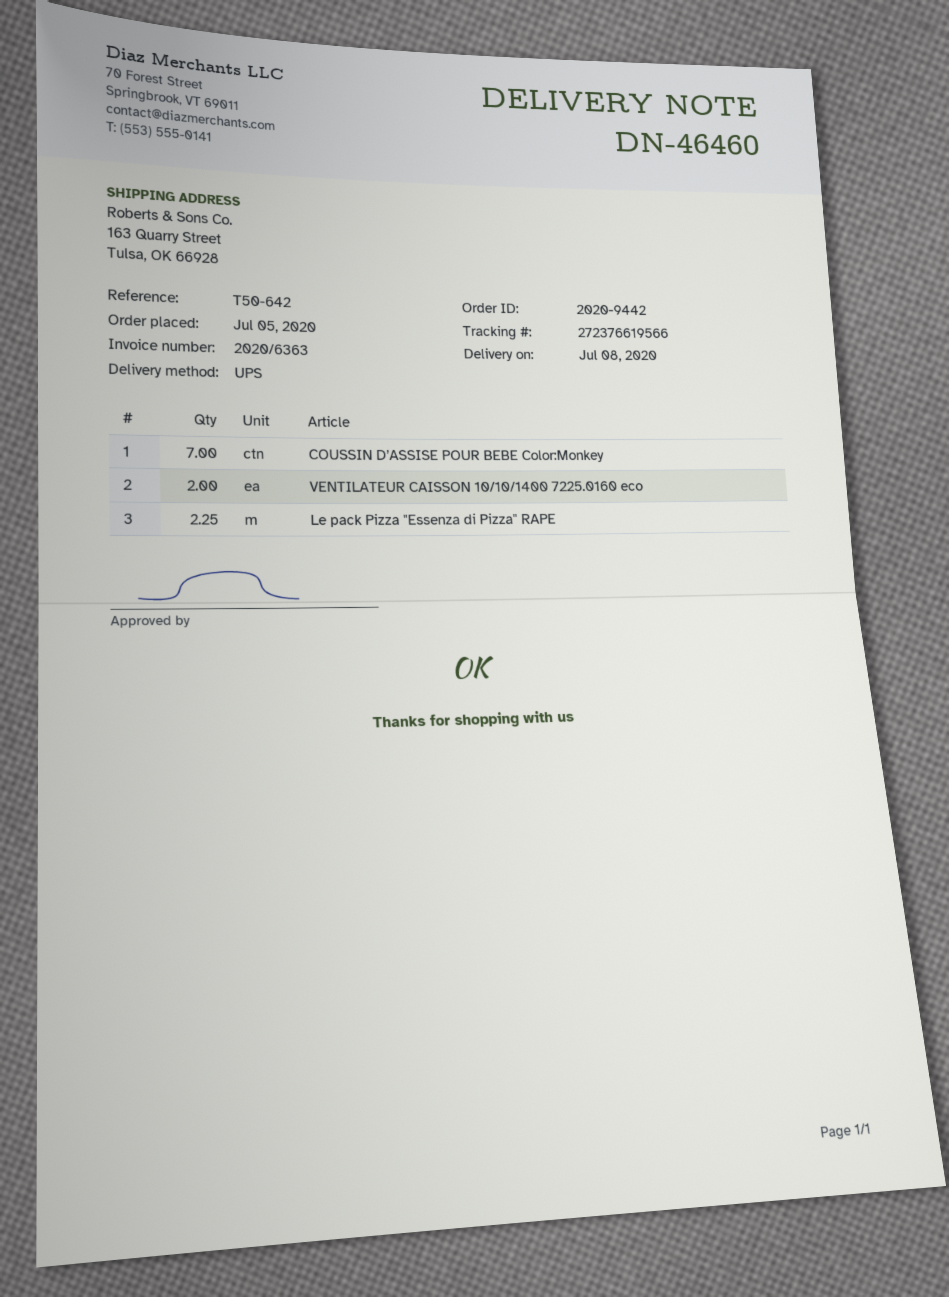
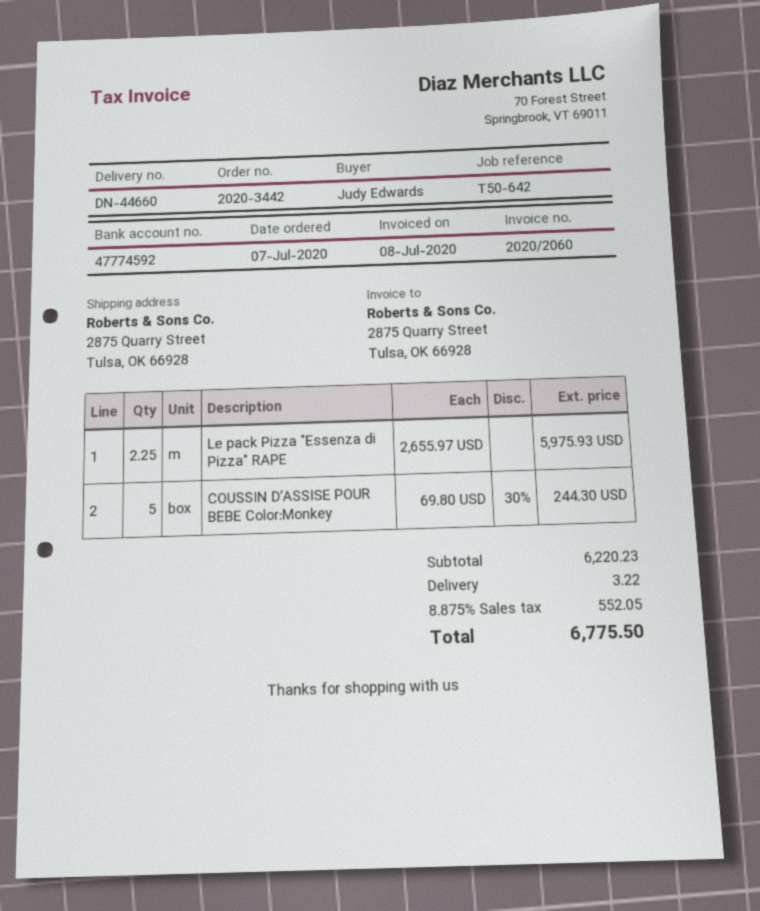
order number: 2020-9442 -> 2020-3442
order date: 2020-07-05 -> 2020-07-07
delivery note number: DN-46460 -> DN-44660
invoice number: 2020/6363 -> 2020/2060
ship to: 163 Quarry Street, Tulsa, OK 66928 -> 2875 Quarry Street, Tulsa, OK 66928
COUSSIN D’ASSISE POUR BEBE Color:Monkey: 7 -> 5
VENTILATEUR CAISSON 10/10/1400 7225.0160 eco: 2 -> none

